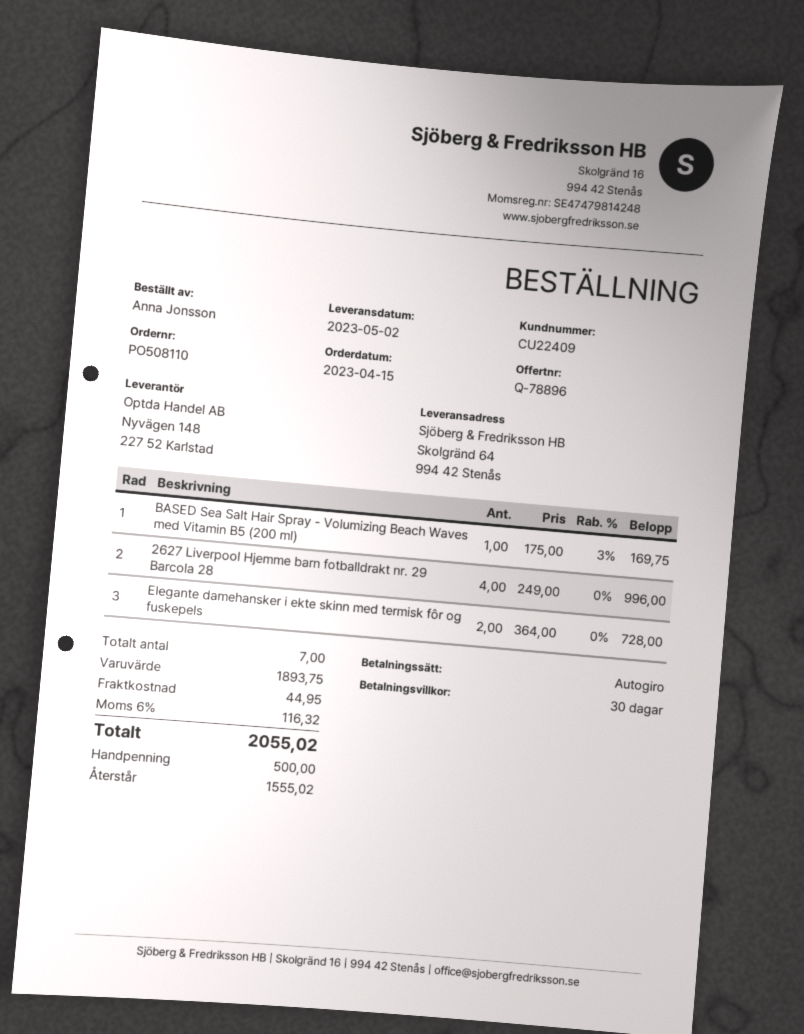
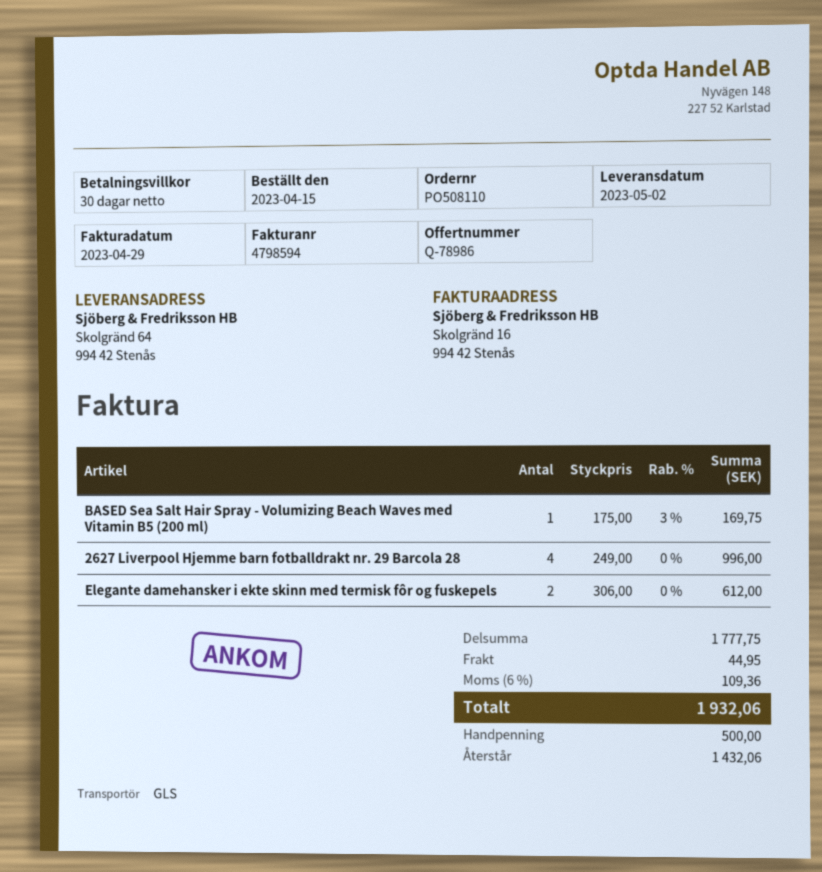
quote number: Q-78896 -> Q-78986
Elegante damehansker i ekte skinn med termisk fôr og fuskepels: 2 x 364.00 = 728.00 -> 2 x 306.00 = 612.00
subtotal: 1893.75 -> 1777.75
tax: 6% = 116.32 -> 6% = 109.36
total: 2055.02 -> 1932.06
balance: 1555.02 -> 1432.06

